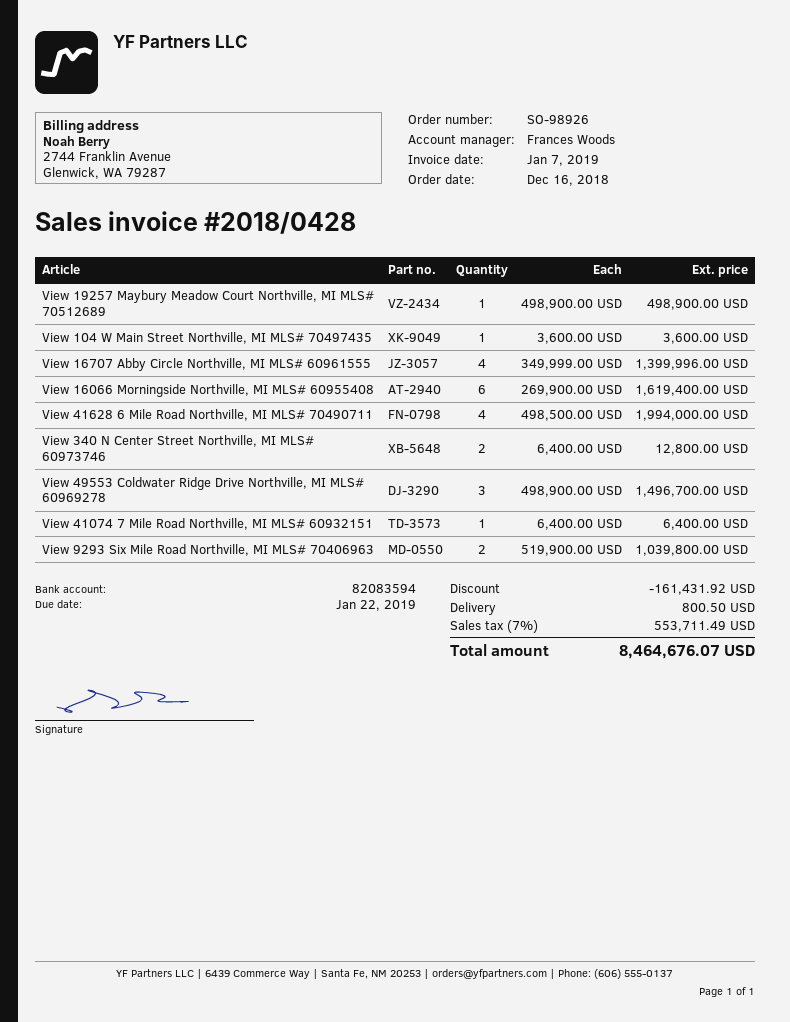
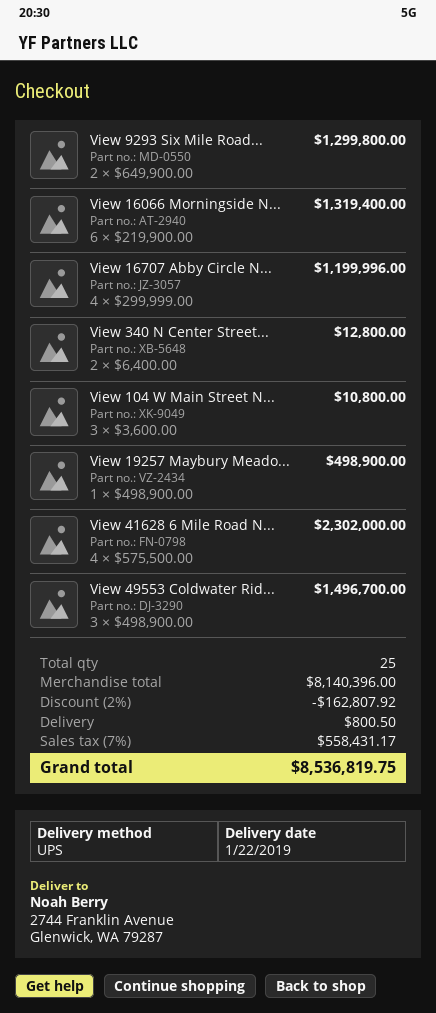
View 104 W Main Street Northville, MI MLS# 70497435: 1 x 3600.00 = 3600.00 -> 3 x 3600.00 = 10800.00
View 16707 Abby Circle Northville, MI MLS# 60961555: 4 x 349999.00 = 1399996.00 -> 4 x 299999.00 = 1199996.00
View 16066 Morningside Northville, MI MLS# 60955408: 6 x 269900.00 = 1619400.00 -> 6 x 219900.00 = 1319400.00
View 41628 6 Mile Road Northville, MI MLS# 70490711: 4 x 498500.00 = 1994000.00 -> 4 x 575500.00 = 2302000.00
View 41074 7 Mile Road Northville, MI MLS# 60932151: 1 x 6400.00 = 6400.00 -> none
View 9293 Six Mile Road Northville, MI MLS# 70406963: 2 x 519900.00 = 1039800.00 -> 2 x 649900.00 = 1299800.00
discount: 161431.92 -> 162807.92
tax: 7% = 553711.49 -> 7% = 558431.17
total: 8464676.07 -> 8536819.75

